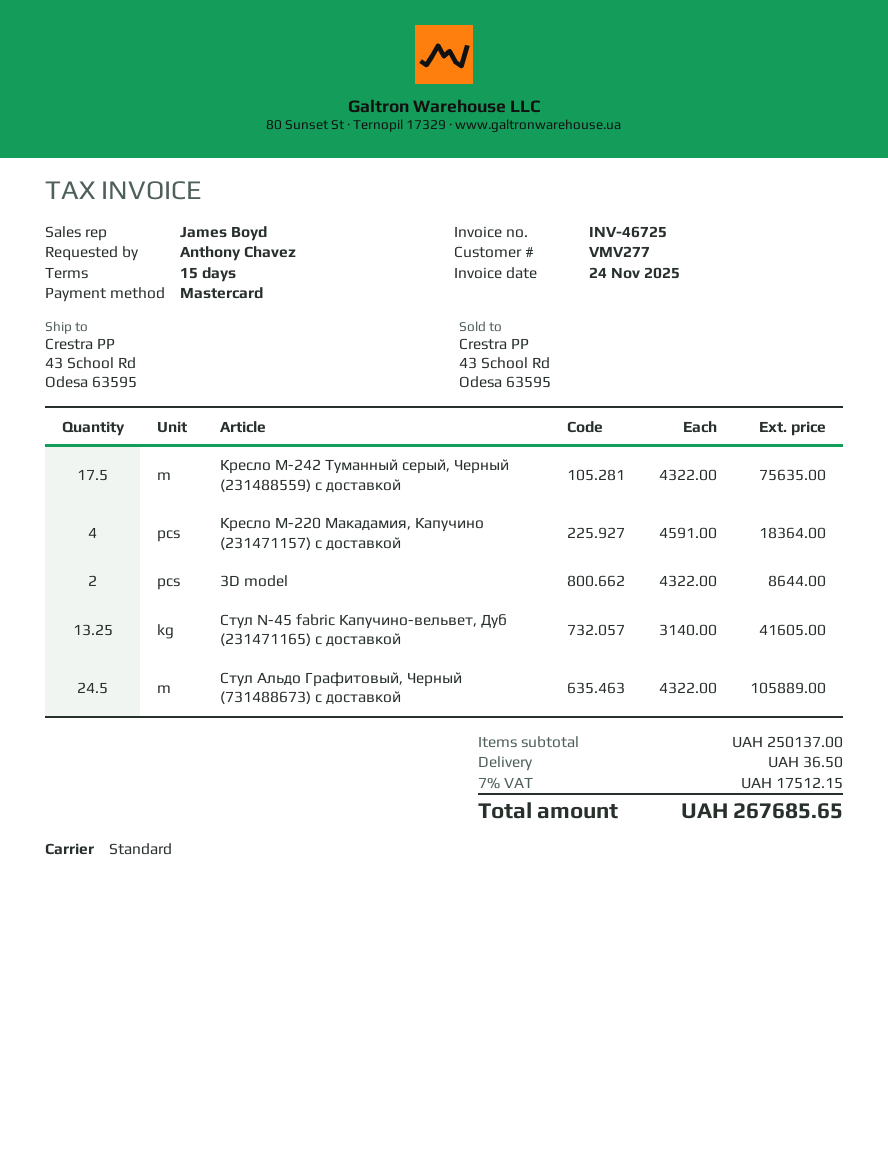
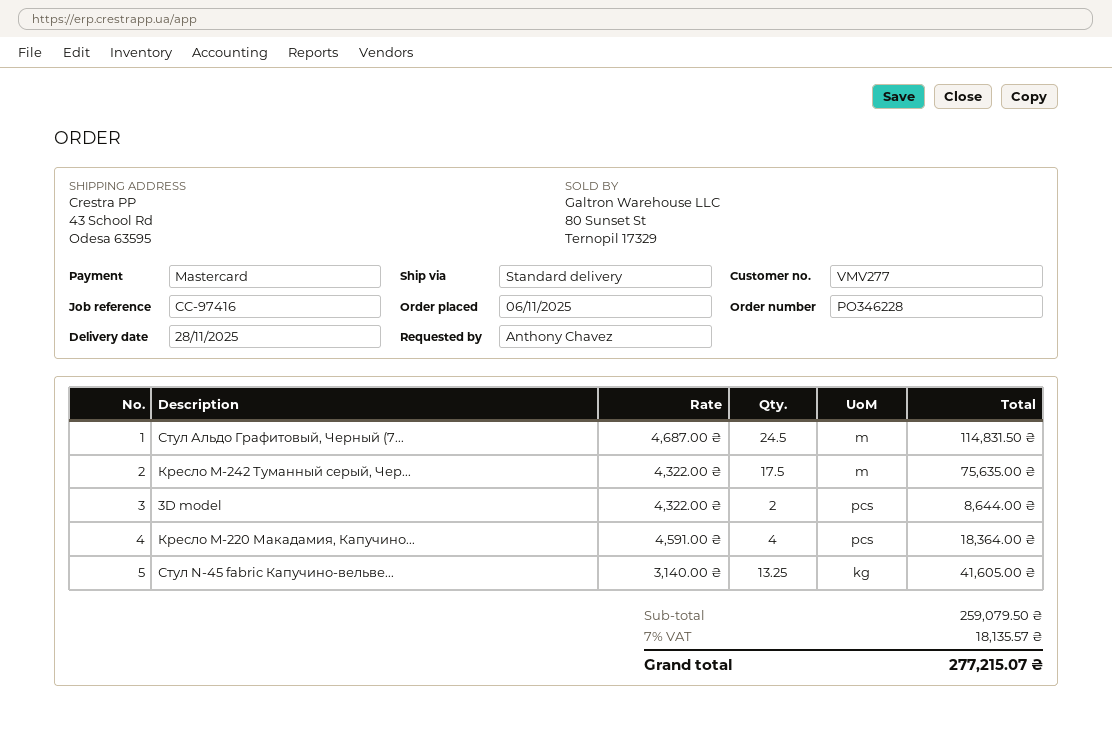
Стул Альдо Графитовый, Черный (731488673) с доставкой: 24.5 x 4322.00 = 105889.00 -> 24.5 x 4687.00 = 114831.50
subtotal: 250137.00 -> 259079.50
shipping: 36.50 -> none
tax: 7% = 17512.15 -> 7% = 18135.57
total: 267685.65 -> 277215.07

